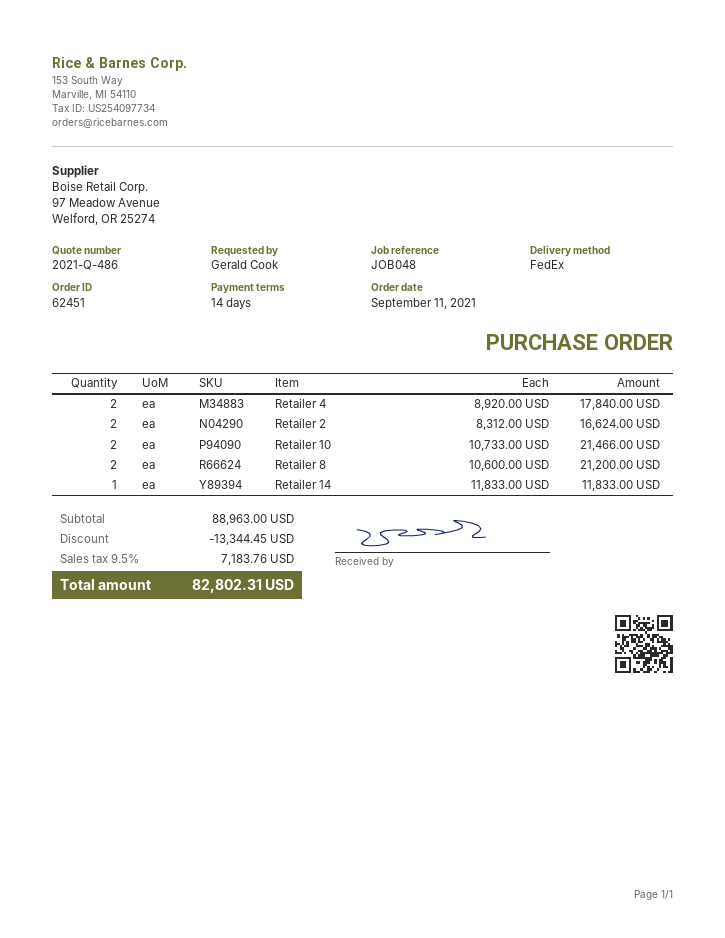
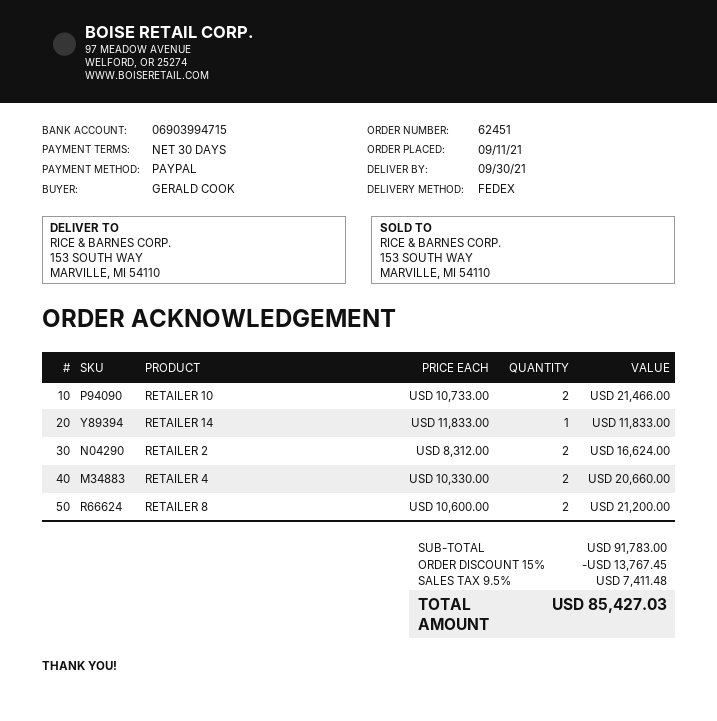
payment terms: 14 days -> 30 days
Retailer 4: 2 x 8920.00 = 17840.00 -> 2 x 10330.00 = 20660.00
subtotal: 88963.00 -> 91783.00
discount: 13344.45 -> 13767.45
tax: 9.5% = 7183.76 -> 9.5% = 7411.48
total: 82802.31 -> 85427.03

